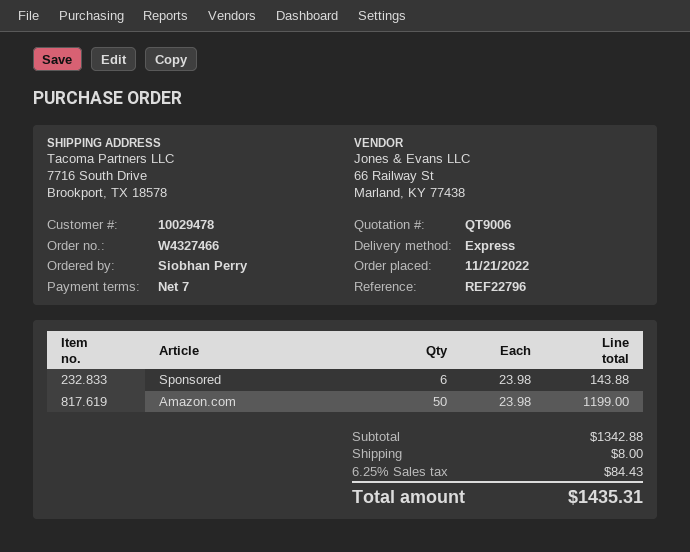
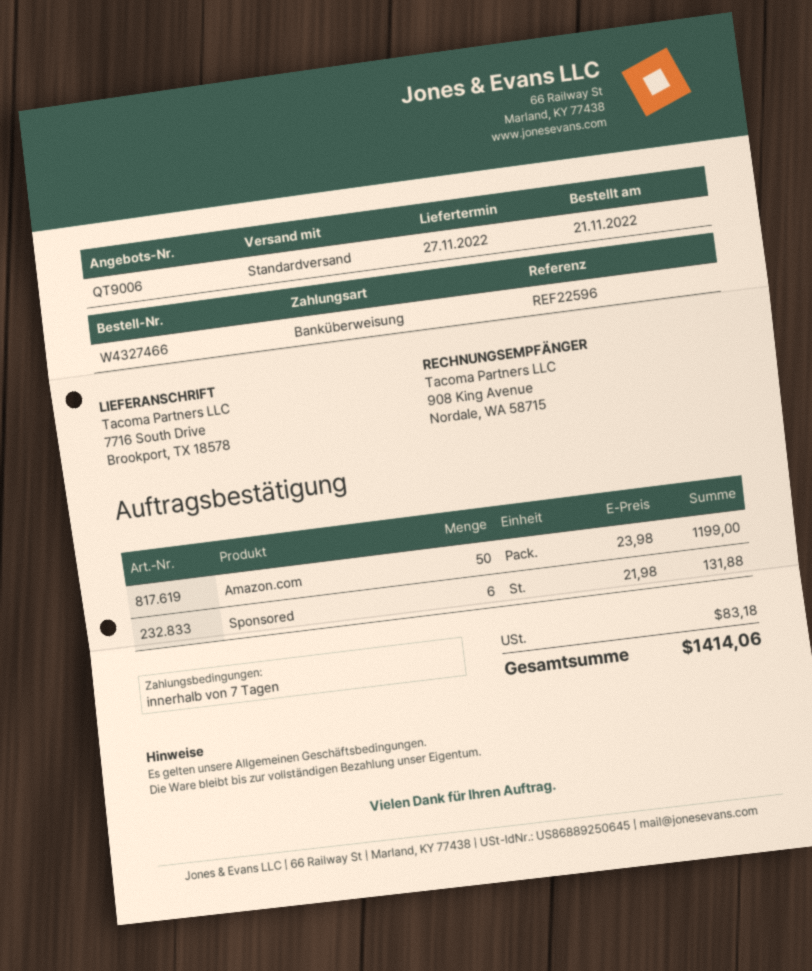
reference: REF22796 -> REF22596
shipping method: express -> standard
Sponsored: 6 x 23.98 = 143.88 -> 6 x 21.98 = 131.88
shipping: 8.00 -> none
tax: 84.43 -> 83.18
total: 1435.31 -> 1414.06

